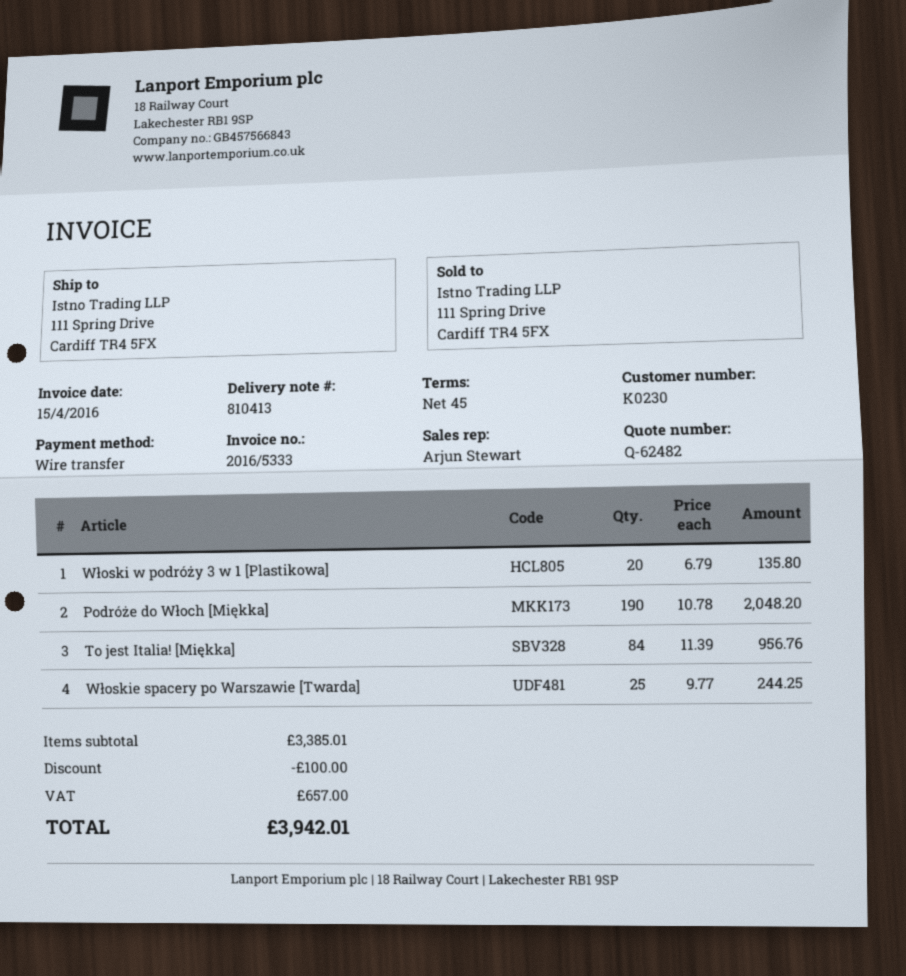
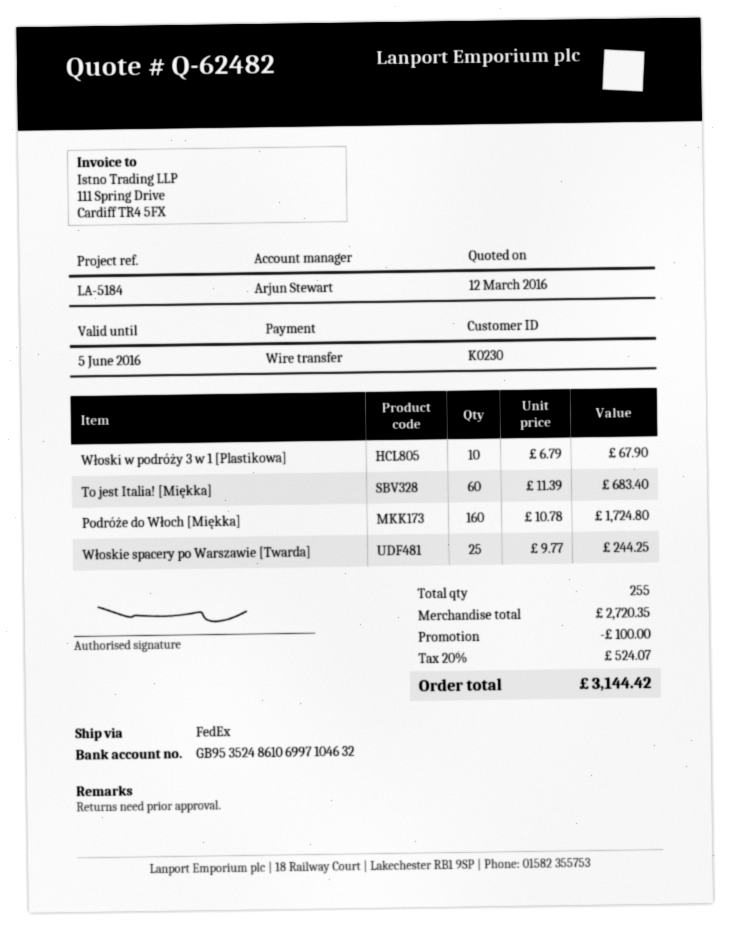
Włoski w podróży 3 w 1 [Plastikowa]: 20 x 6.79 = 135.80 -> 10 x 6.79 = 67.90
Podróże do Włoch [Miękka]: 190 x 10.78 = 2048.20 -> 160 x 10.78 = 1724.80
To jest Italia! [Miękka]: 84 x 11.39 = 956.76 -> 60 x 11.39 = 683.40
subtotal: 3385.01 -> 2720.35
tax: 657.00 -> 524.07
total: 3942.01 -> 3144.42

